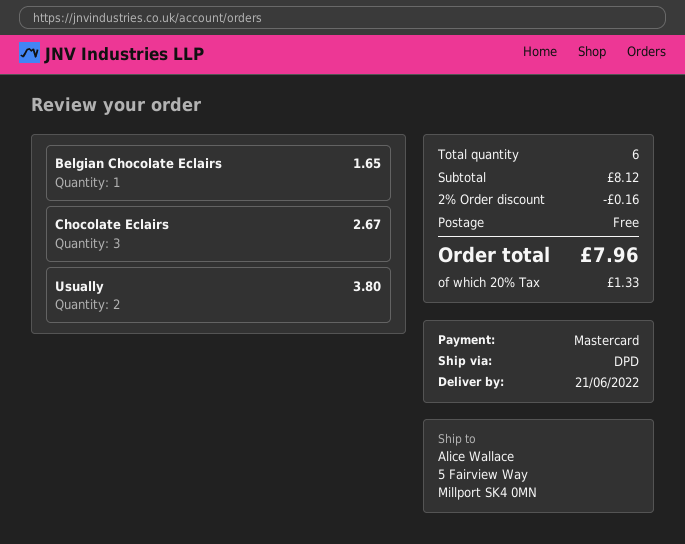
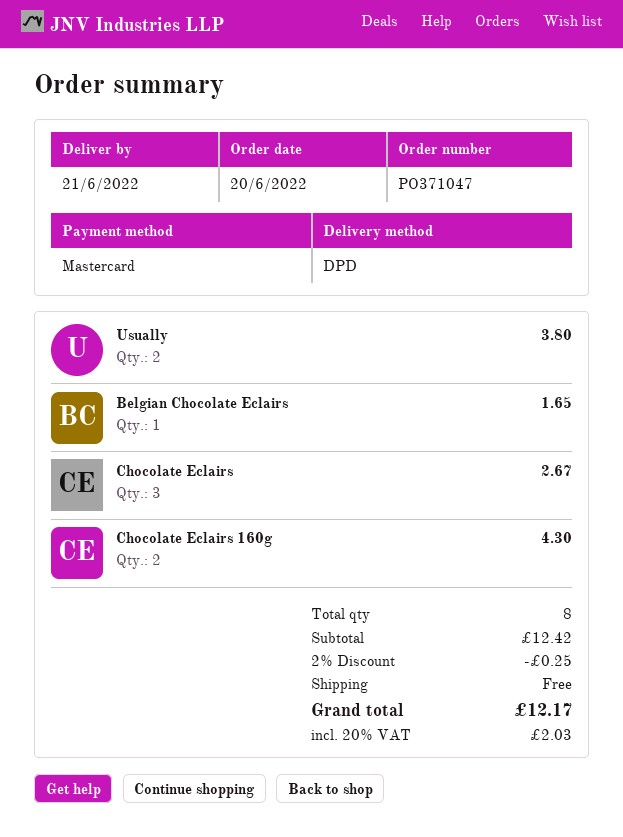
Chocolate Eclairs 160g: none -> 2 for 4.30
total quantity: 6 -> 8
subtotal: 8.12 -> 12.42
discount: 2% = 0.16 -> 2% = 0.25
tax: 20% = 1.33 -> 20% = 2.03
total: 7.96 -> 12.17

